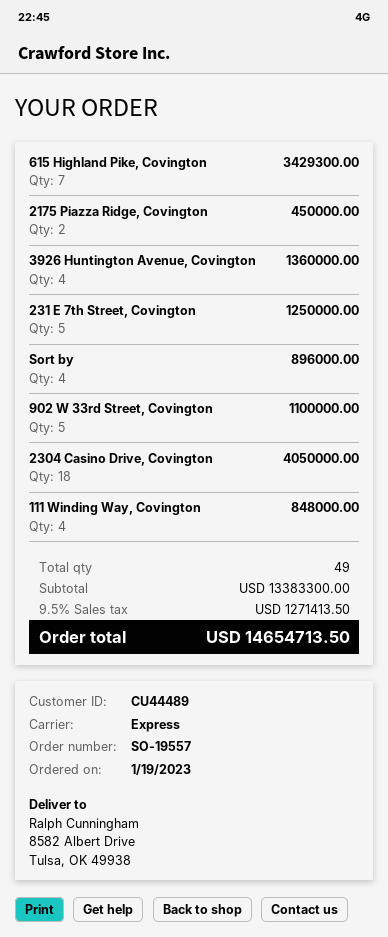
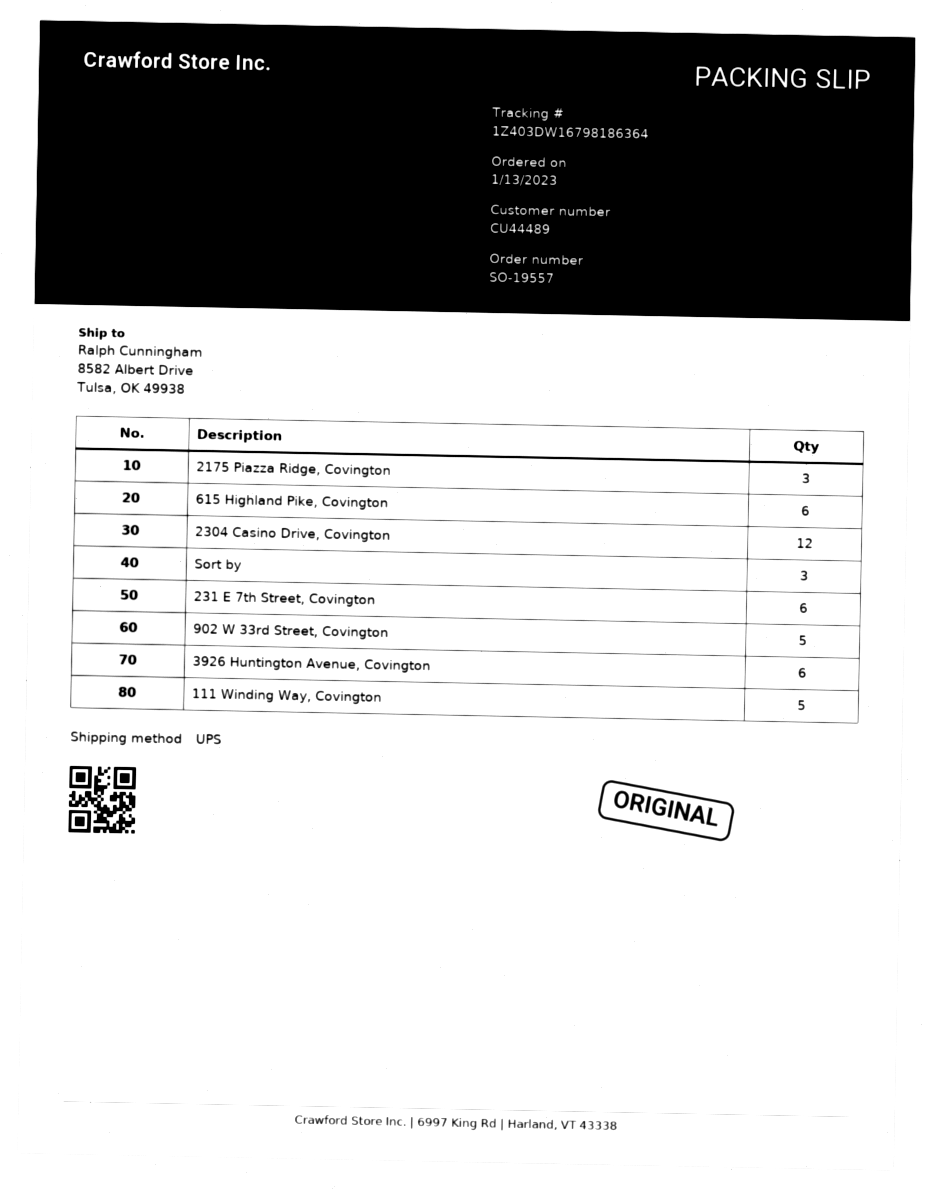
order date: 2023-01-19 -> 2023-01-13
shipping method: express -> UPS
615 Highland Pike, Covington: 7 -> 6
2175 Piazza Ridge, Covington: 2 -> 3
3926 Huntington Avenue, Covington: 4 -> 6
231 E 7th Street, Covington: 5 -> 6
Sort by: 4 -> 3
2304 Casino Drive, Covington: 18 -> 12
111 Winding Way, Covington: 4 -> 5

